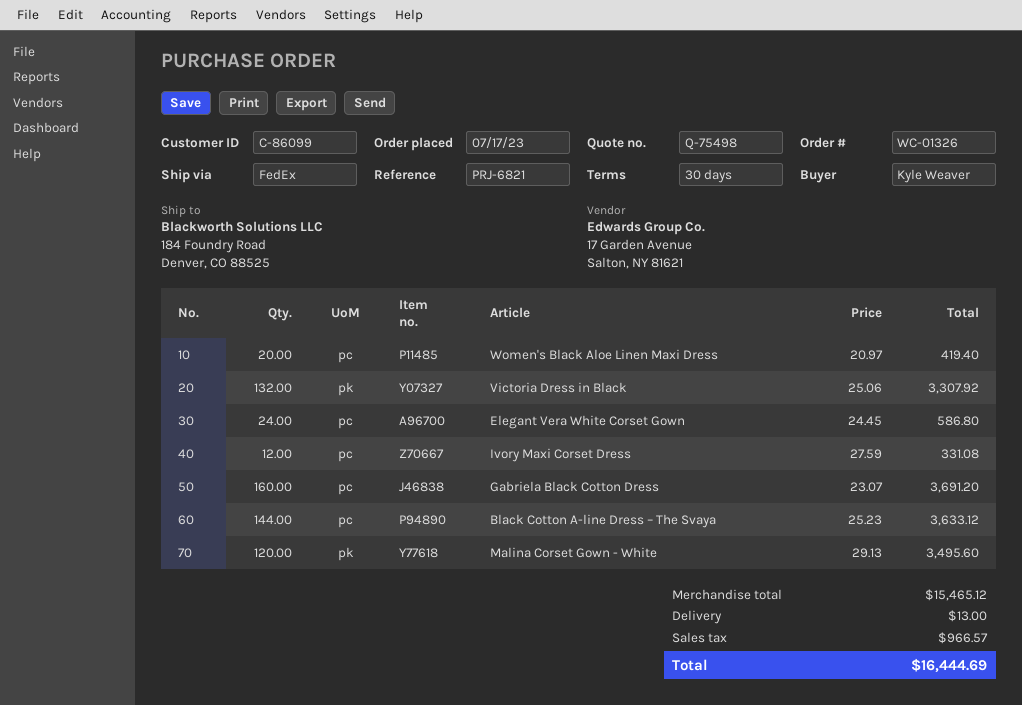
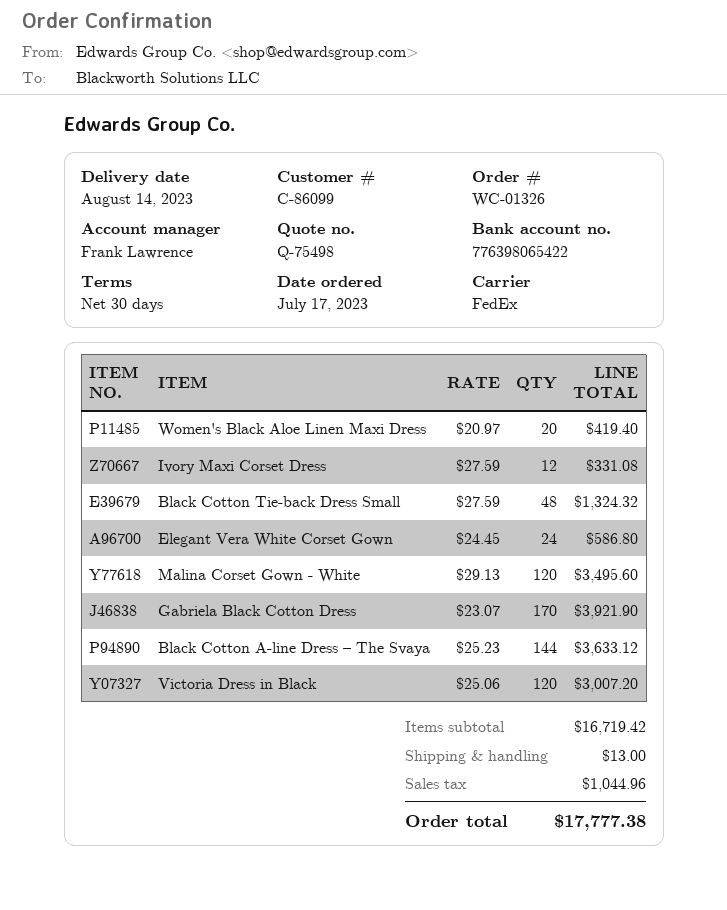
Victoria Dress in Black: 132 x 25.06 = 3307.92 -> 120 x 25.06 = 3007.20
Gabriela Black Cotton Dress: 160 x 23.07 = 3691.20 -> 170 x 23.07 = 3921.90
Black Cotton Tie-back Dress Small: none -> 48 x 27.59 = 1324.32
subtotal: 15465.12 -> 16719.42
tax: 966.57 -> 1044.96
total: 16444.69 -> 17777.38

